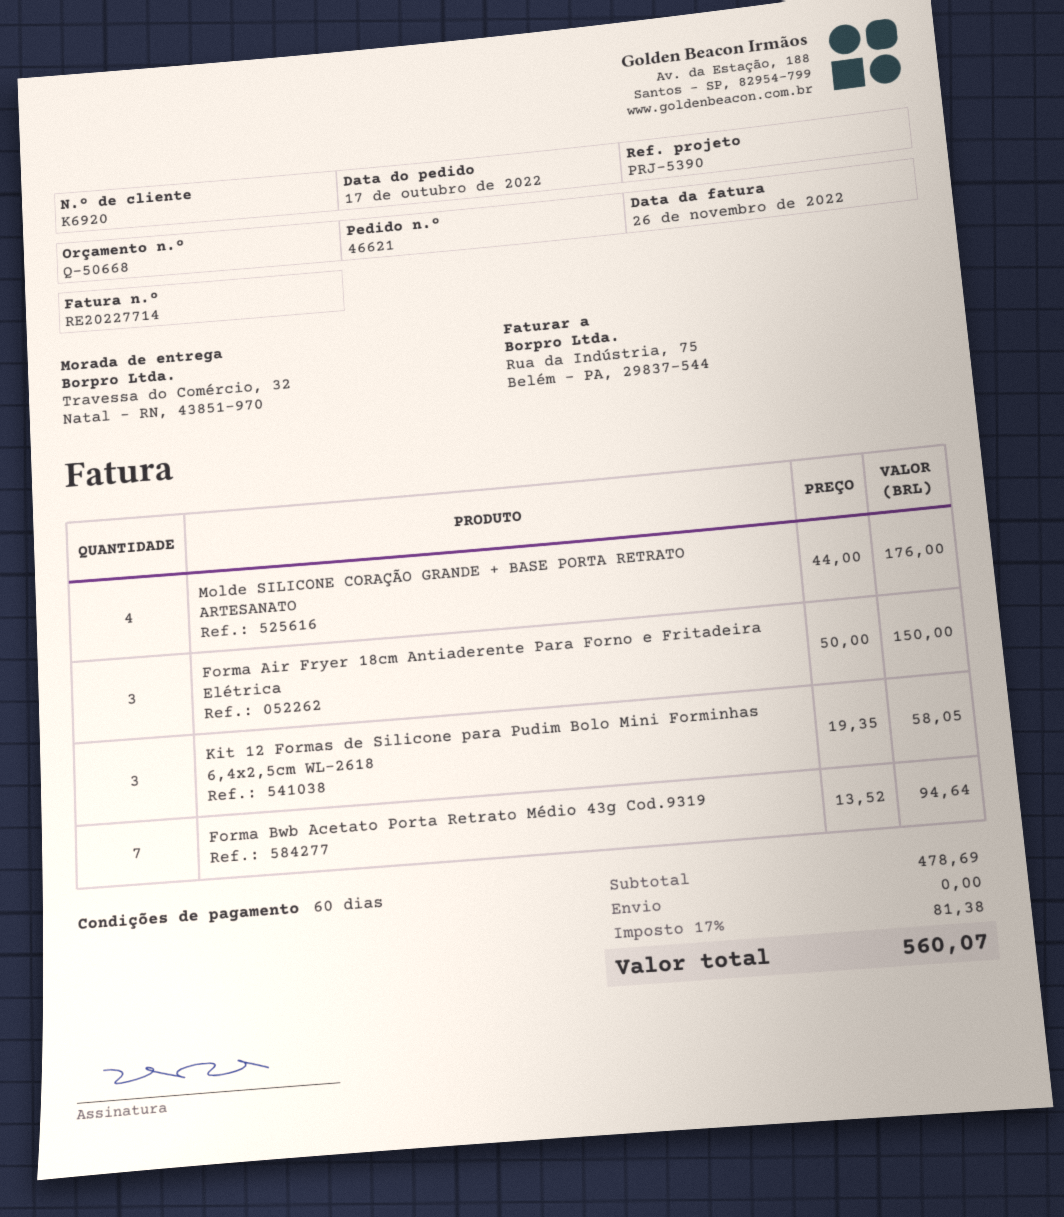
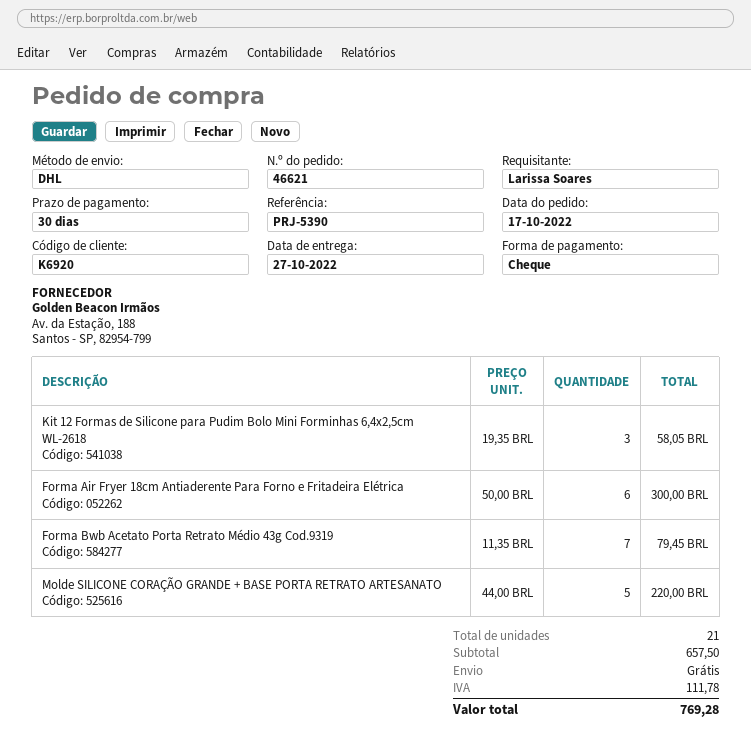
payment terms: 60 days -> 30 days
Molde SILICONE CORAÇÃO GRANDE + BASE PORTA RETRATO ARTESANATO: 4 x 44.00 = 176.00 -> 5 x 44.00 = 220.00
Forma Air Fryer 18cm Antiaderente Para Forno e Fritadeira Elétrica: 3 x 50.00 = 150.00 -> 6 x 50.00 = 300.00
Forma Bwb Acetato Porta Retrato Médio 43g Cod.9319: 7 x 13.52 = 94.64 -> 7 x 11.35 = 79.45
subtotal: 478.69 -> 657.50
tax: 81.38 -> 111.78
total: 560.07 -> 769.28

